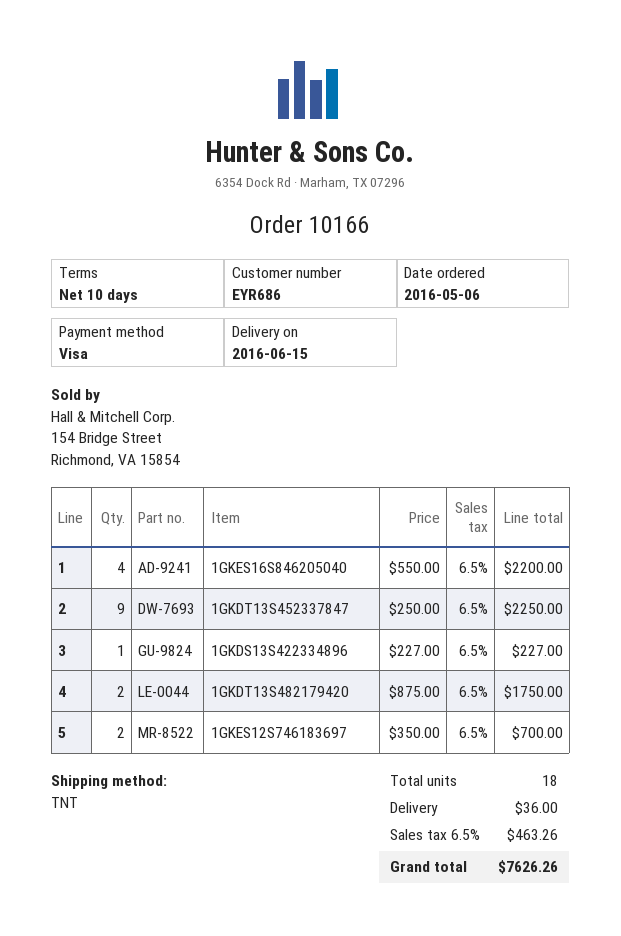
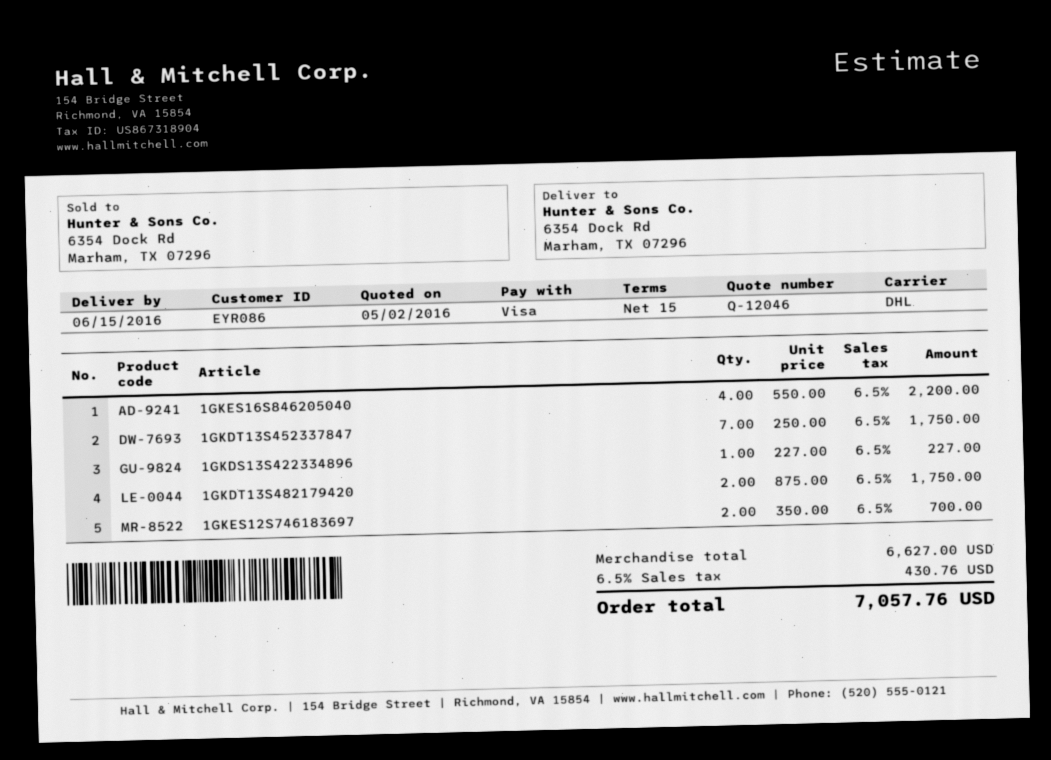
payment terms: 10 days -> 15 days
customer number: EYR686 -> EYR086
shipping method: TNT -> DHL
1GKDT13S452337847: 9 x 250.00 = 2250.00 -> 7 x 250.00 = 1750.00
shipping: 36.00 -> none
tax: 6.5% = 463.26 -> 6.5% = 430.76
total: 7626.26 -> 7057.76

